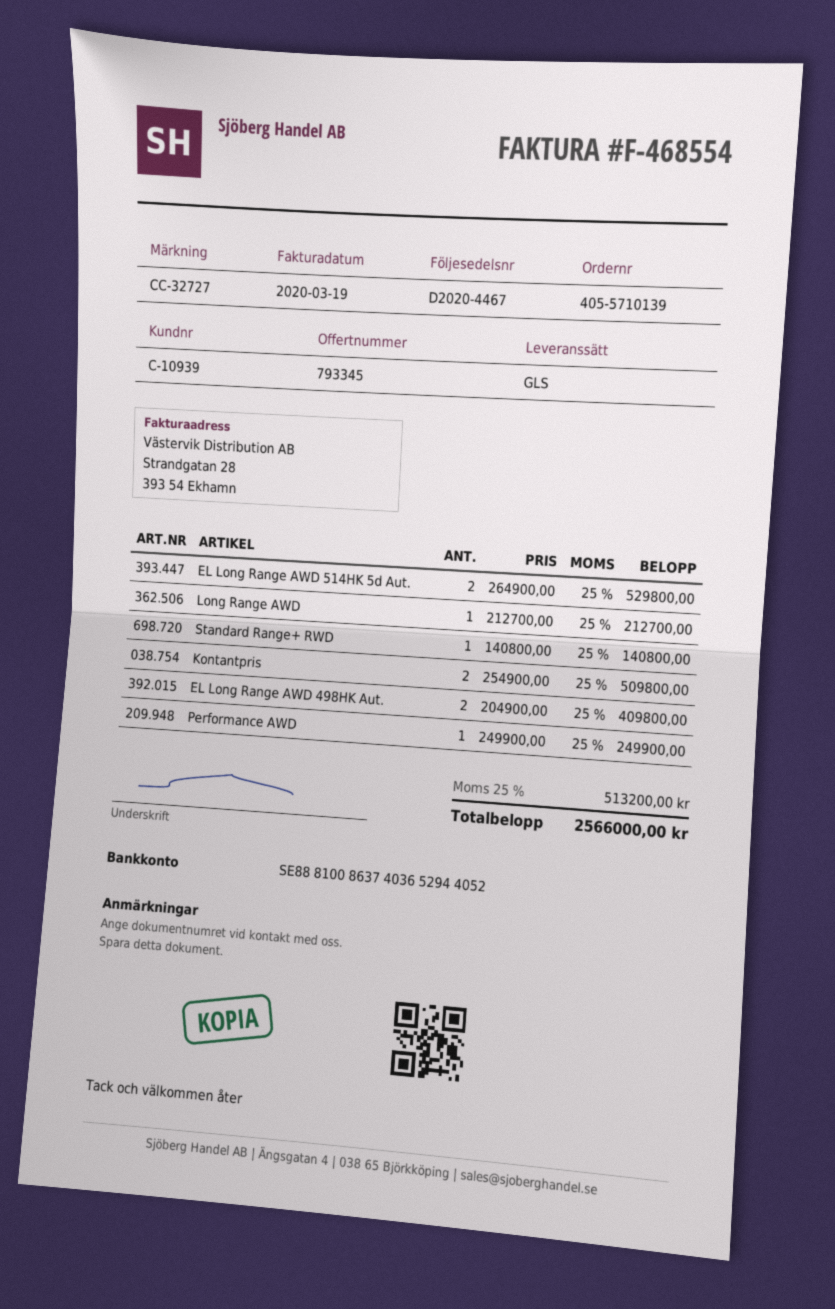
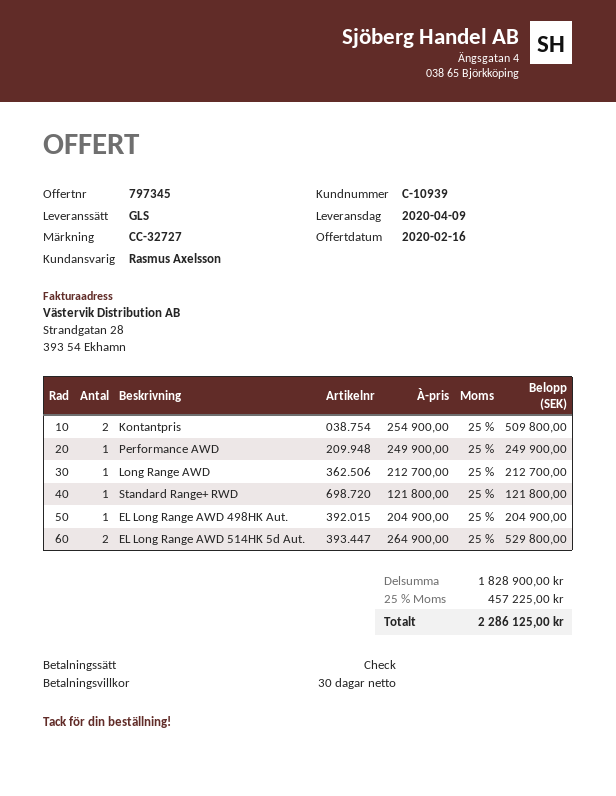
quote number: 793345 -> 797345
Standard Range+ RWD: 1 x 140800.00 = 140800.00 -> 1 x 121800.00 = 121800.00
EL Long Range AWD 498HK Aut.: 2 x 204900.00 = 409800.00 -> 1 x 204900.00 = 204900.00
tax: 25% = 513200.00 -> 25% = 457225.00
total: 2566000.00 -> 2286125.00

